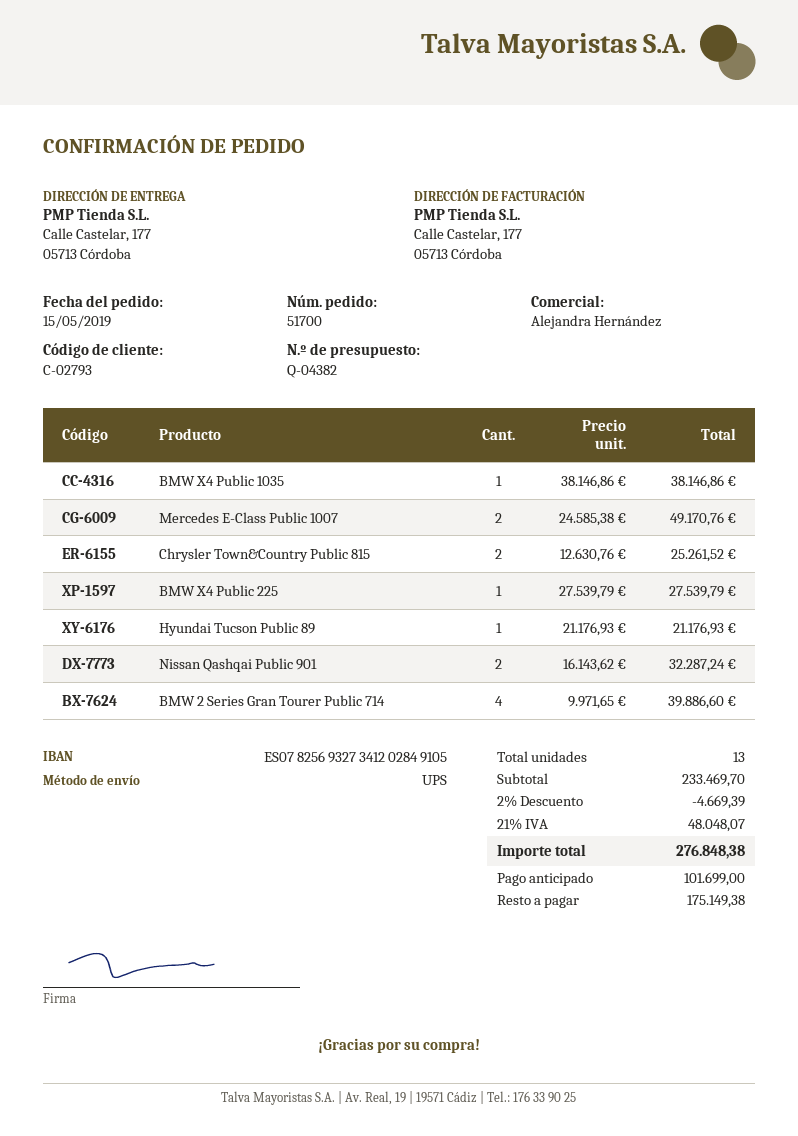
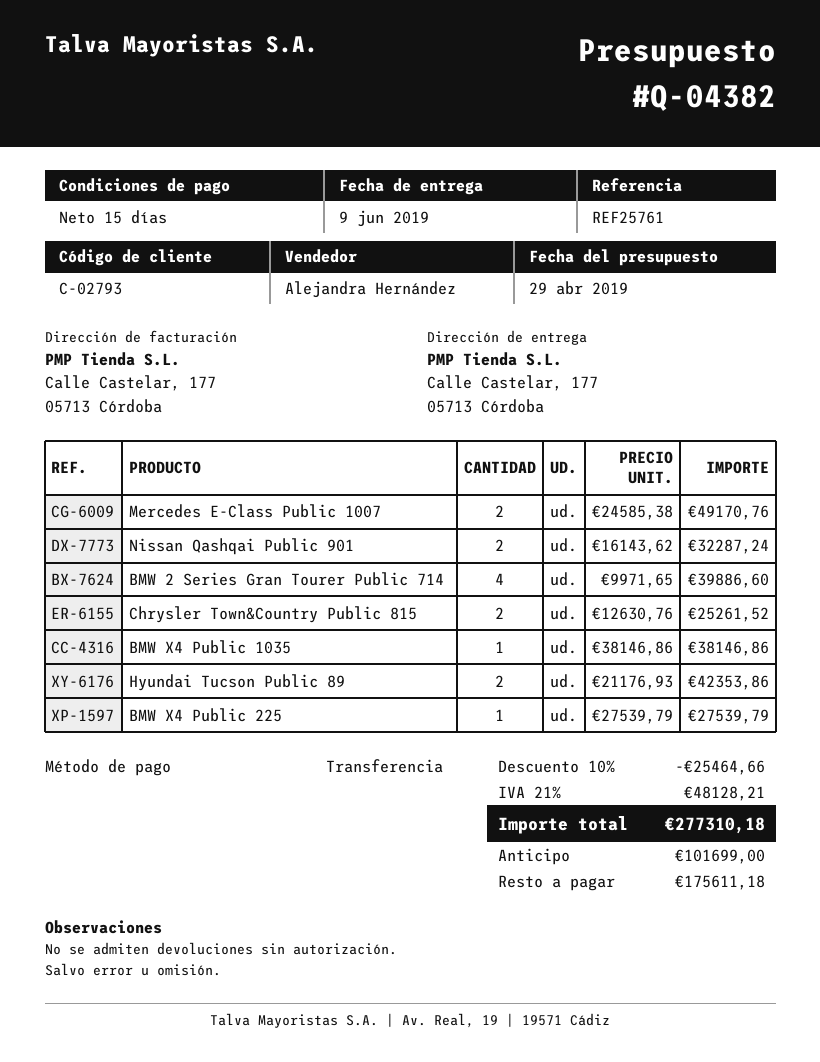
Hyundai Tucson Public 89: 1 x 21176.93 = 21176.93 -> 2 x 21176.93 = 42353.86
discount: 2% = 4669.39 -> 10% = 25464.66
tax: 21% = 48048.07 -> 21% = 48128.21
total: 276848.38 -> 277310.18
balance: 175149.38 -> 175611.18

